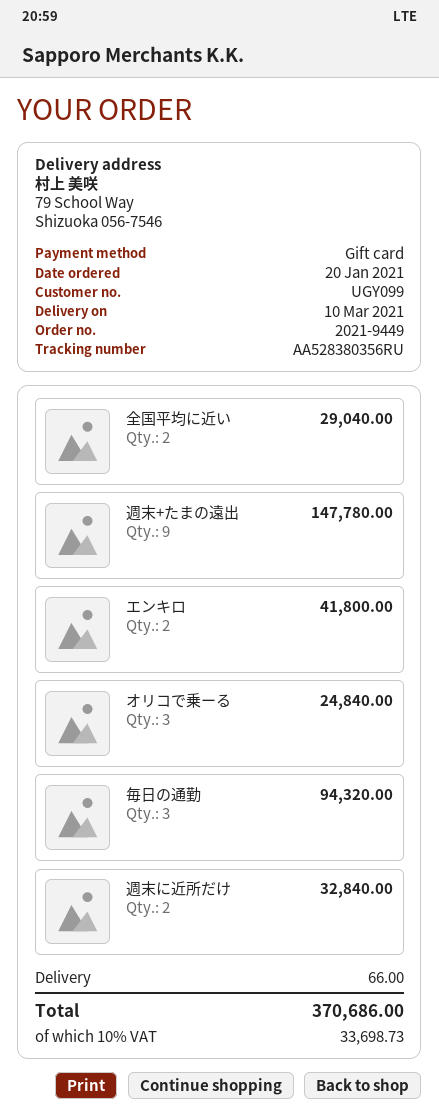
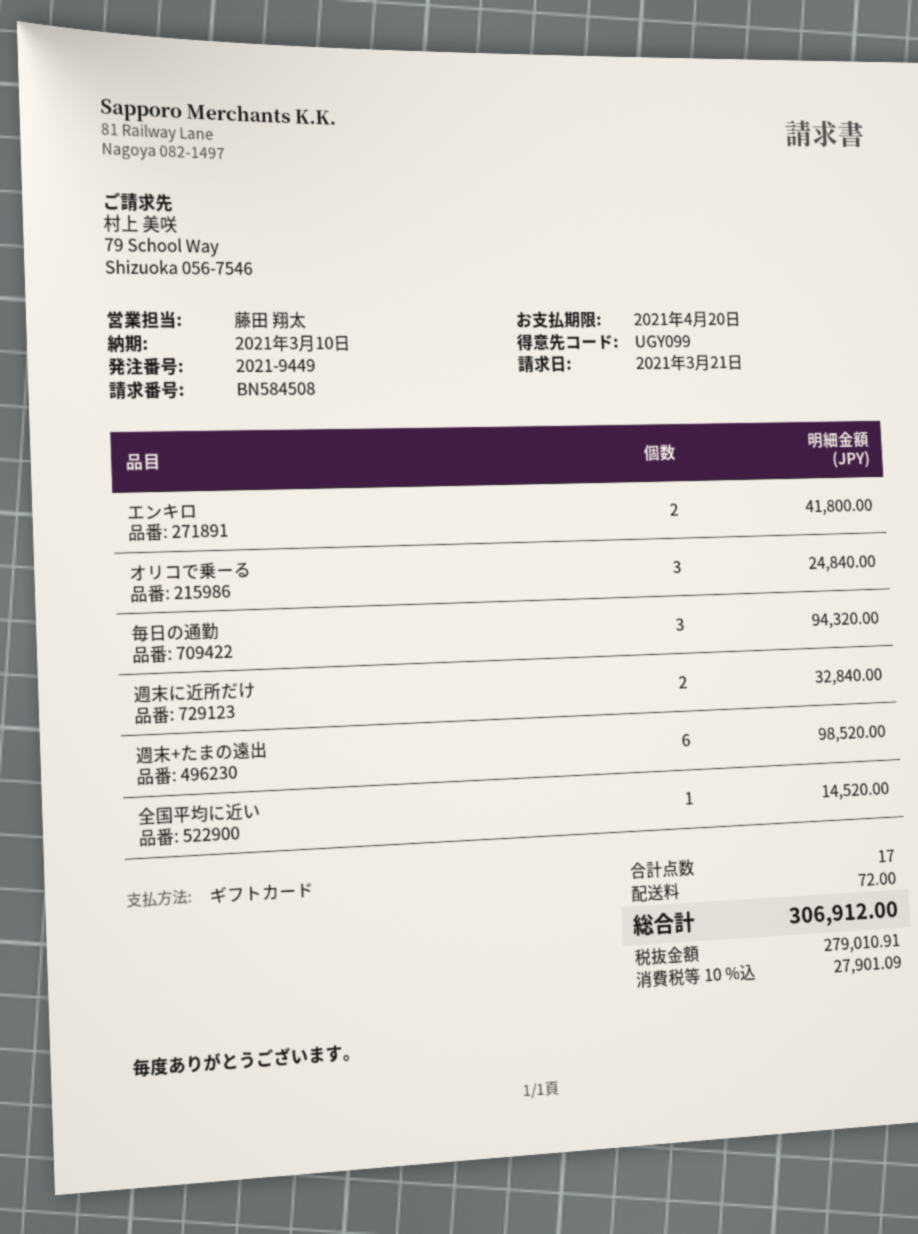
全国平均に近い: 2 for 29040.00 -> 1 for 14520.00
週末+たまの遠出: 9 for 147780.00 -> 6 for 98520.00
shipping: 66.00 -> 72.00
tax: 10% = 33698.73 -> 10% = 27901.09
total: 370686.00 -> 306912.00

